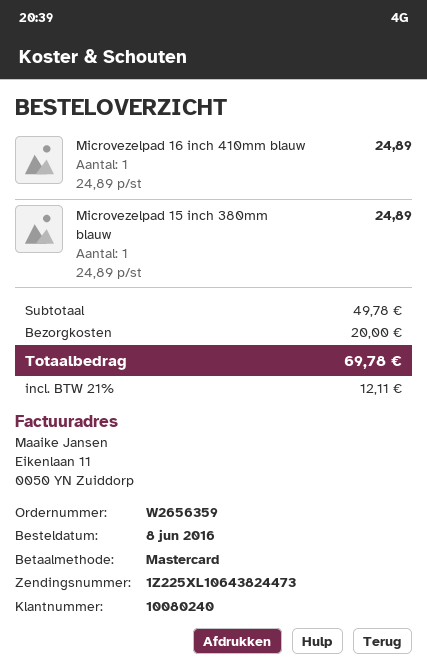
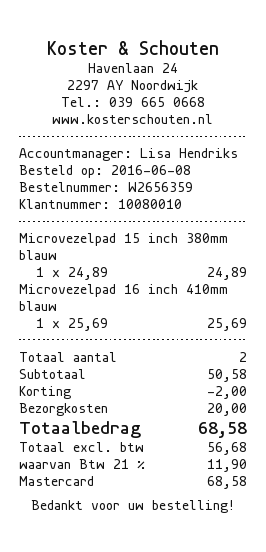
customer number: 10080240 -> 10080010
Microvezelpad 16 inch 410mm blauw: 1 x 24.89 = 24.89 -> 1 x 25.69 = 25.69
subtotal: 49.78 -> 50.58
discount: none -> 2.00
tax: 21% = 12.11 -> 21% = 11.90
total: 69.78 -> 68.58

